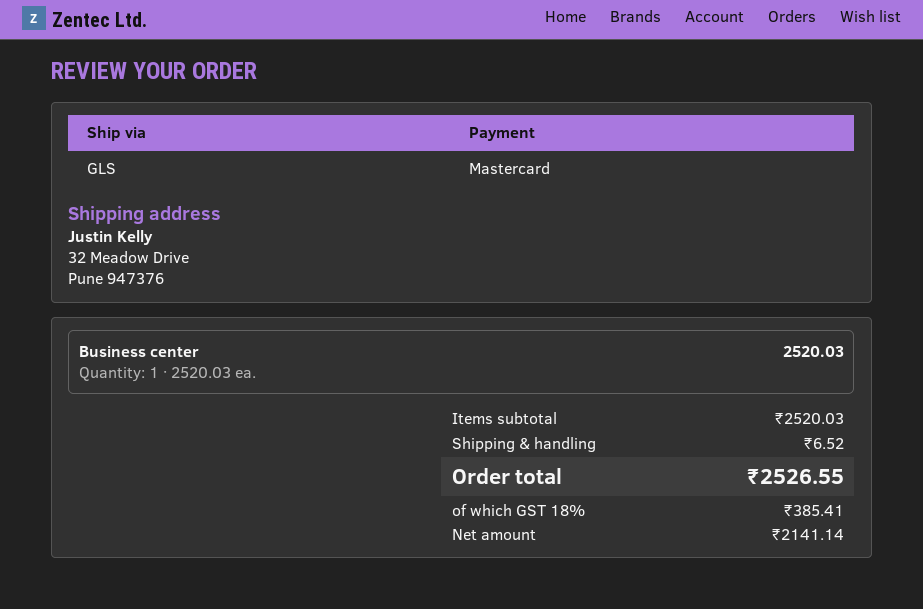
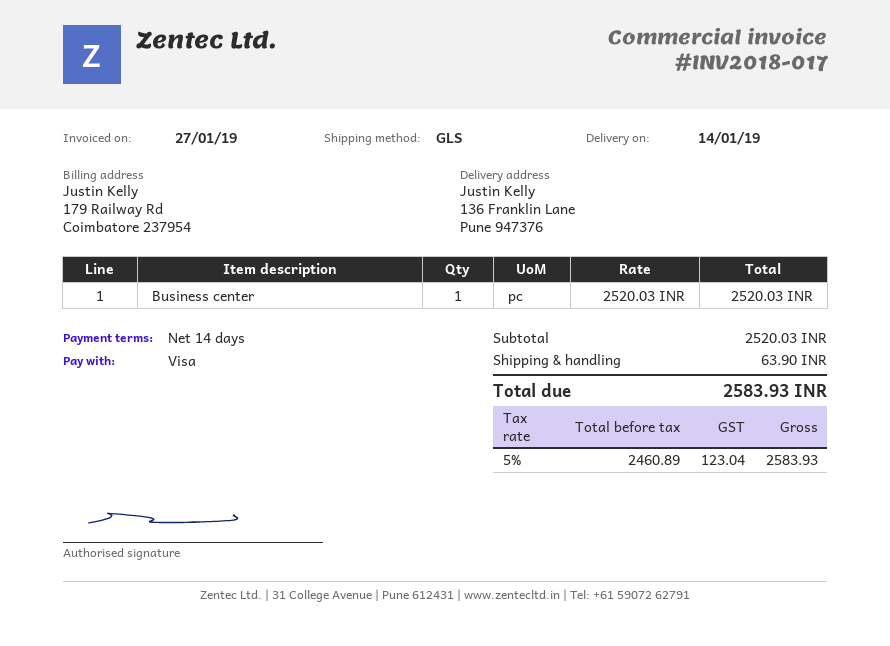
payment method: Mastercard -> Visa
ship to: 32 Meadow Drive, Pune 947376 -> 136 Franklin Lane, Pune 947376
shipping: 6.52 -> 63.90
net: 2141.14 -> 2460.89
tax: 18% = 385.41 -> 5% = 123.04
total: 2526.55 -> 2583.93

